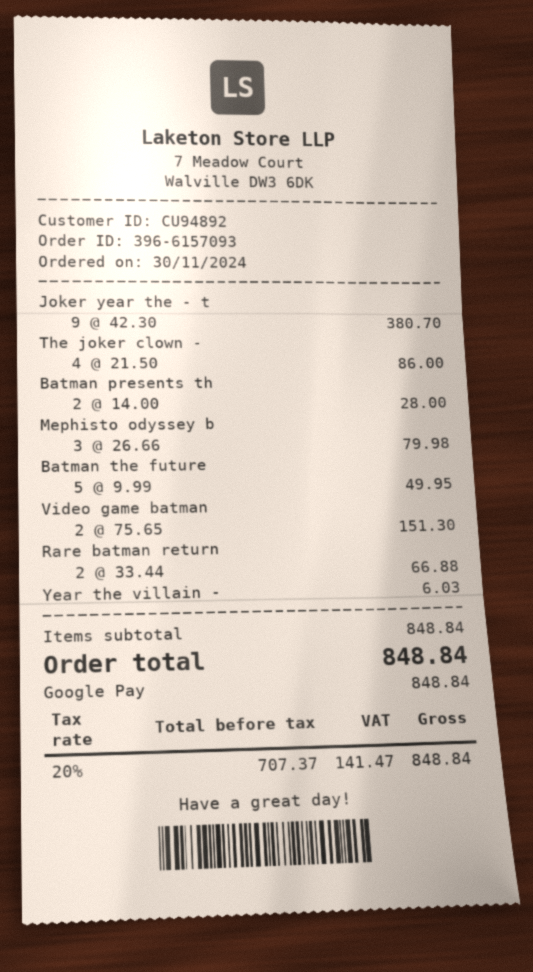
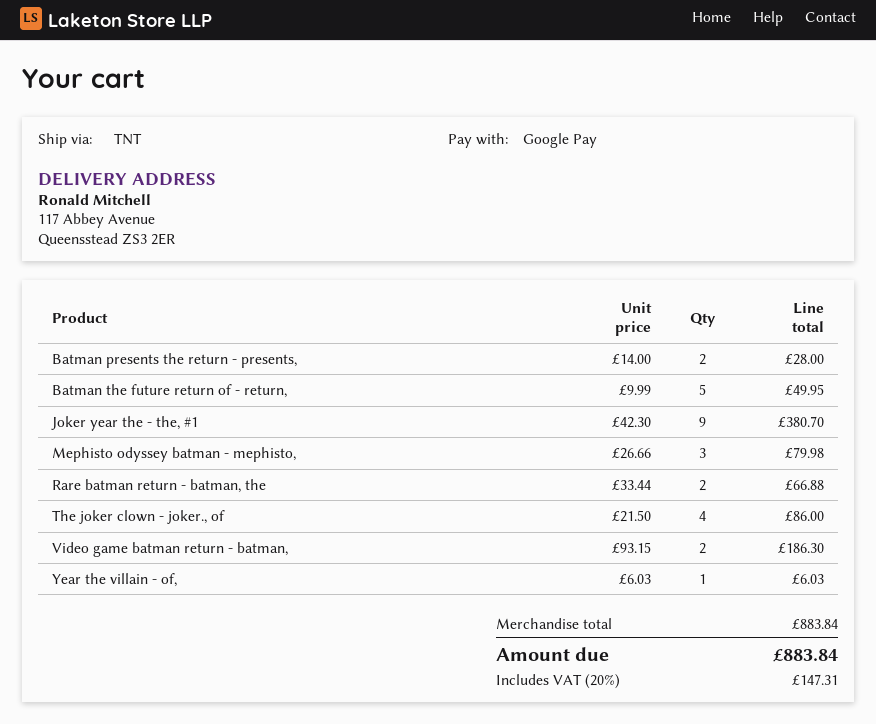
Video game batman: 2 x 75.65 = 151.30 -> 2 x 93.15 = 186.30
subtotal: 848.84 -> 883.84
tax: 20% = 141.47 -> 20% = 147.31
total: 848.84 -> 883.84

